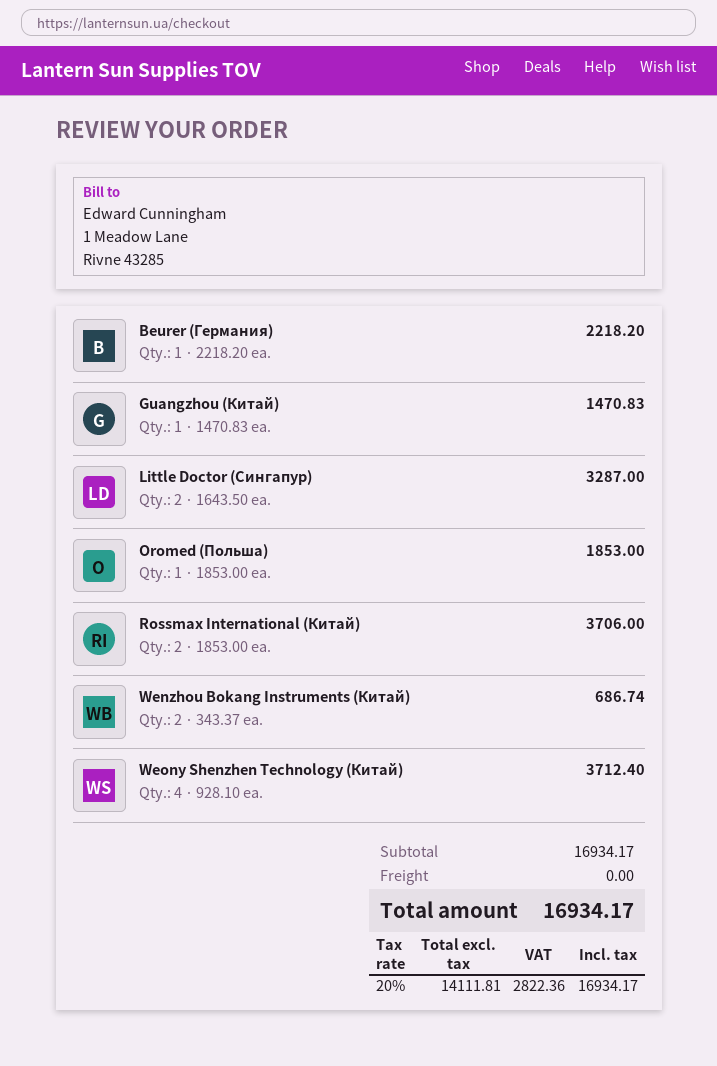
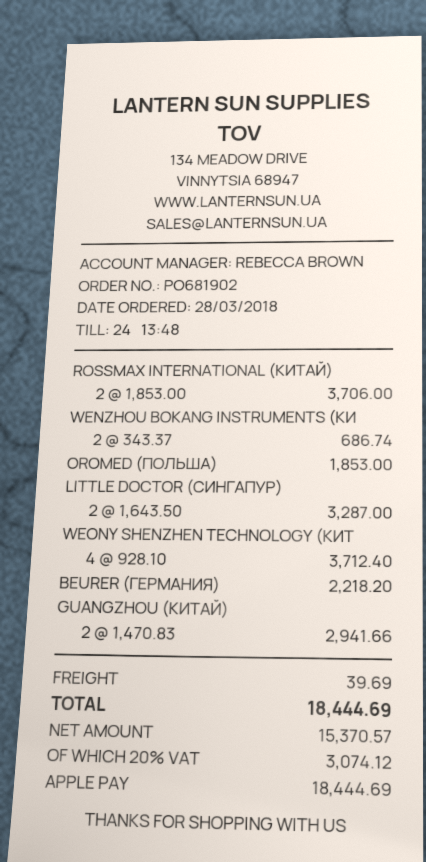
Guangzhou (Китай): 1 x 1470.83 = 1470.83 -> 2 x 1470.83 = 2941.66
shipping: 0.00 -> 39.69
net: 14111.81 -> 15370.57
tax: 20% = 2822.36 -> 20% = 3074.12
total: 16934.17 -> 18444.69

